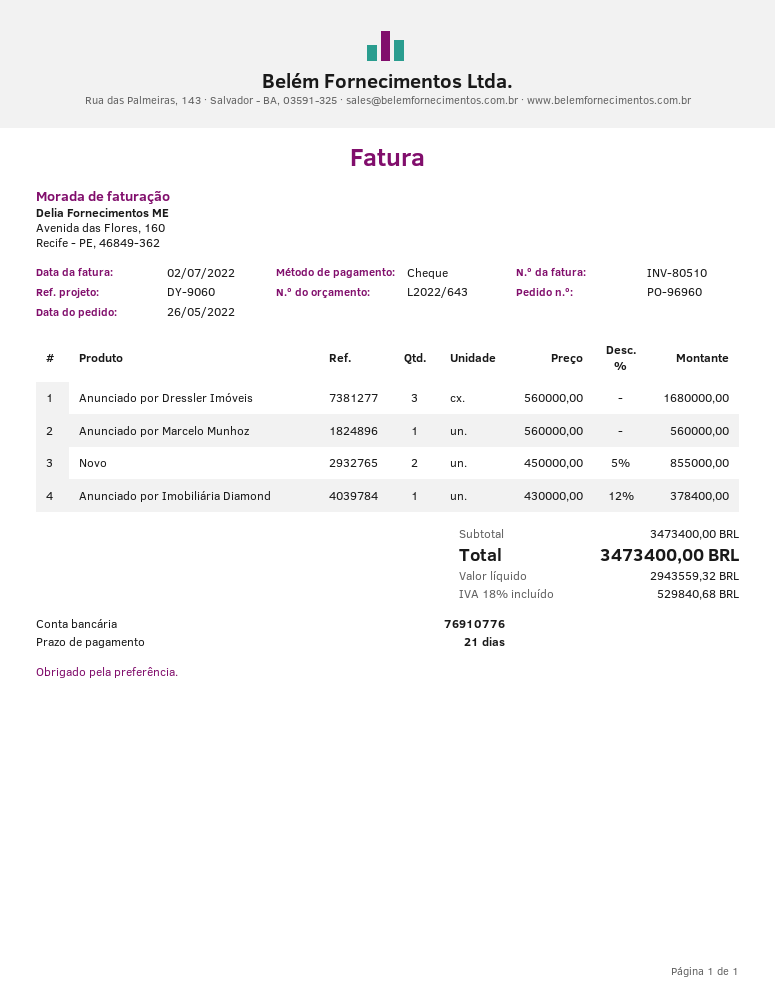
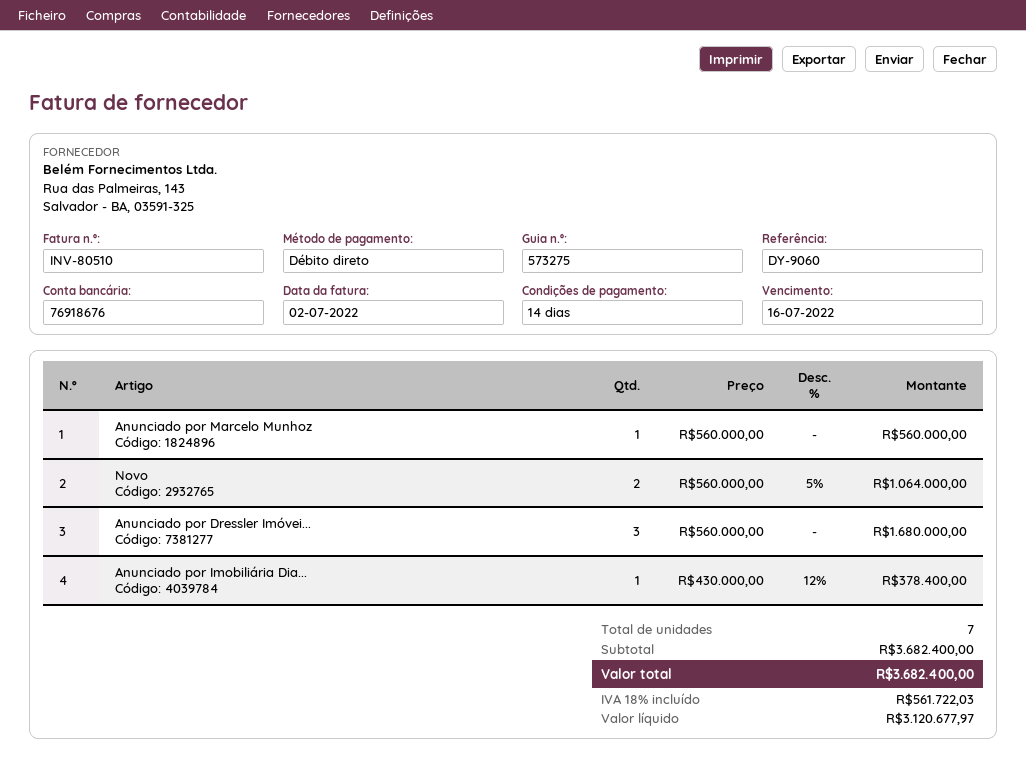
payment terms: 21 days -> 14 days
payment method: cheque -> direct debit
bank account: 76910776 -> 76918676
Novo: 2 x 450000.00 - 5% = 855000.00 -> 2 x 560000.00 - 5% = 1064000.00
subtotal: 3473400.00 -> 3682400.00
net: 2943559.32 -> 3120677.97
tax: 18% = 529840.68 -> 18% = 561722.03
total: 3473400.00 -> 3682400.00

